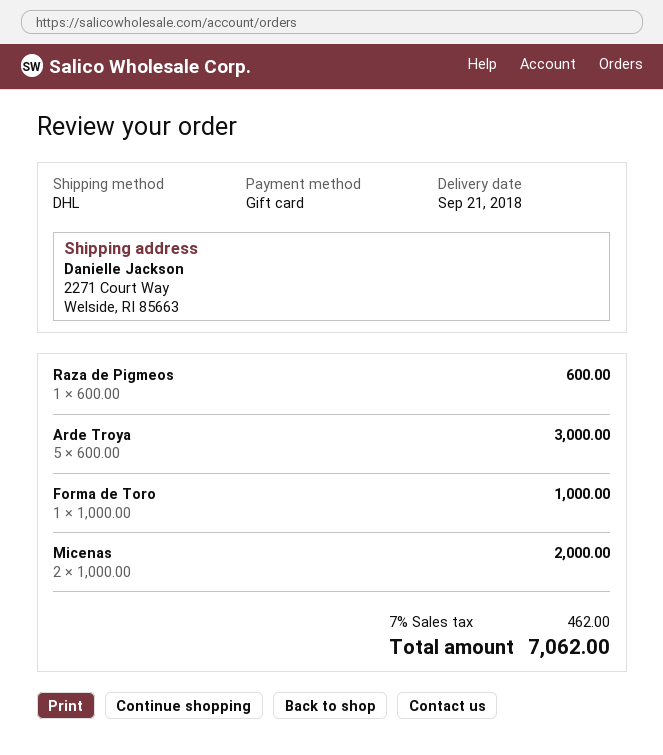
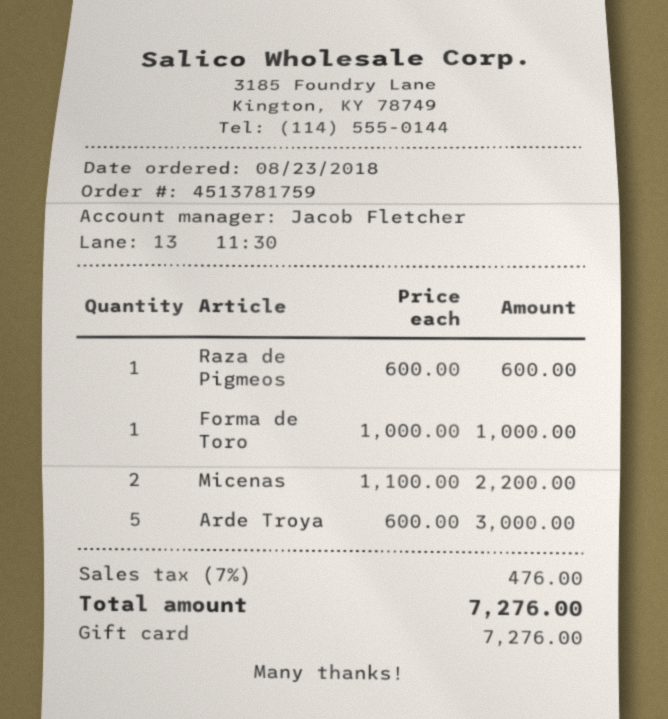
Micenas: 2 x 1000.00 = 2000.00 -> 2 x 1100.00 = 2200.00
tax: 7% = 462.00 -> 7% = 476.00
total: 7062.00 -> 7276.00

